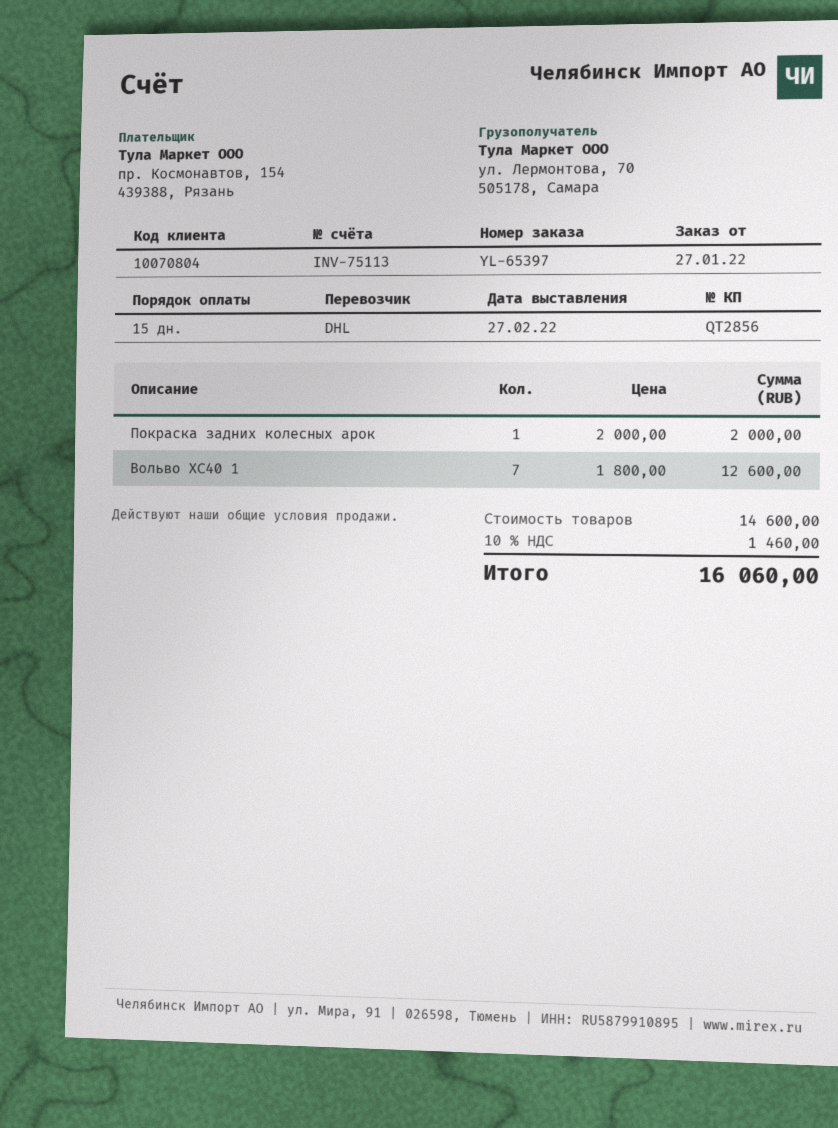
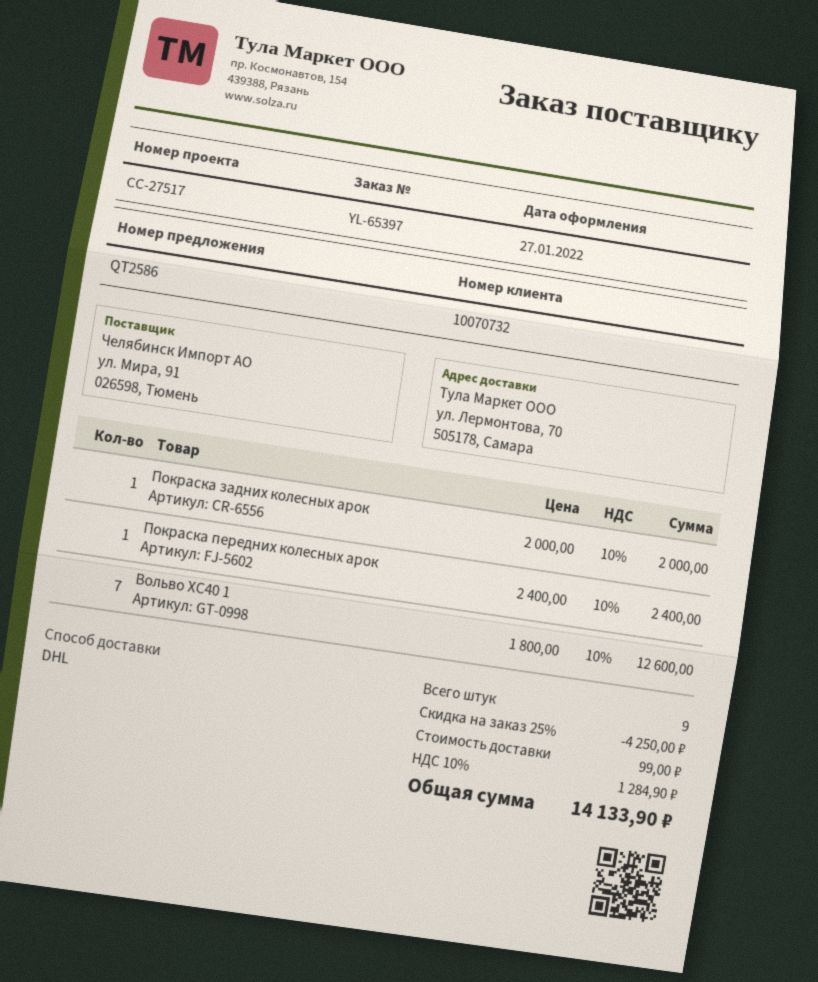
quote number: QT2856 -> QT2586
customer number: 10070804 -> 10070732
Покраска передних колесных арок: none -> 1 x 2400.00 = 2400.00
discount: none -> 25% = 4250.00
shipping: none -> 99.00
tax: 10% = 1460.00 -> 10% = 1284.90
total: 16060.00 -> 14133.90

